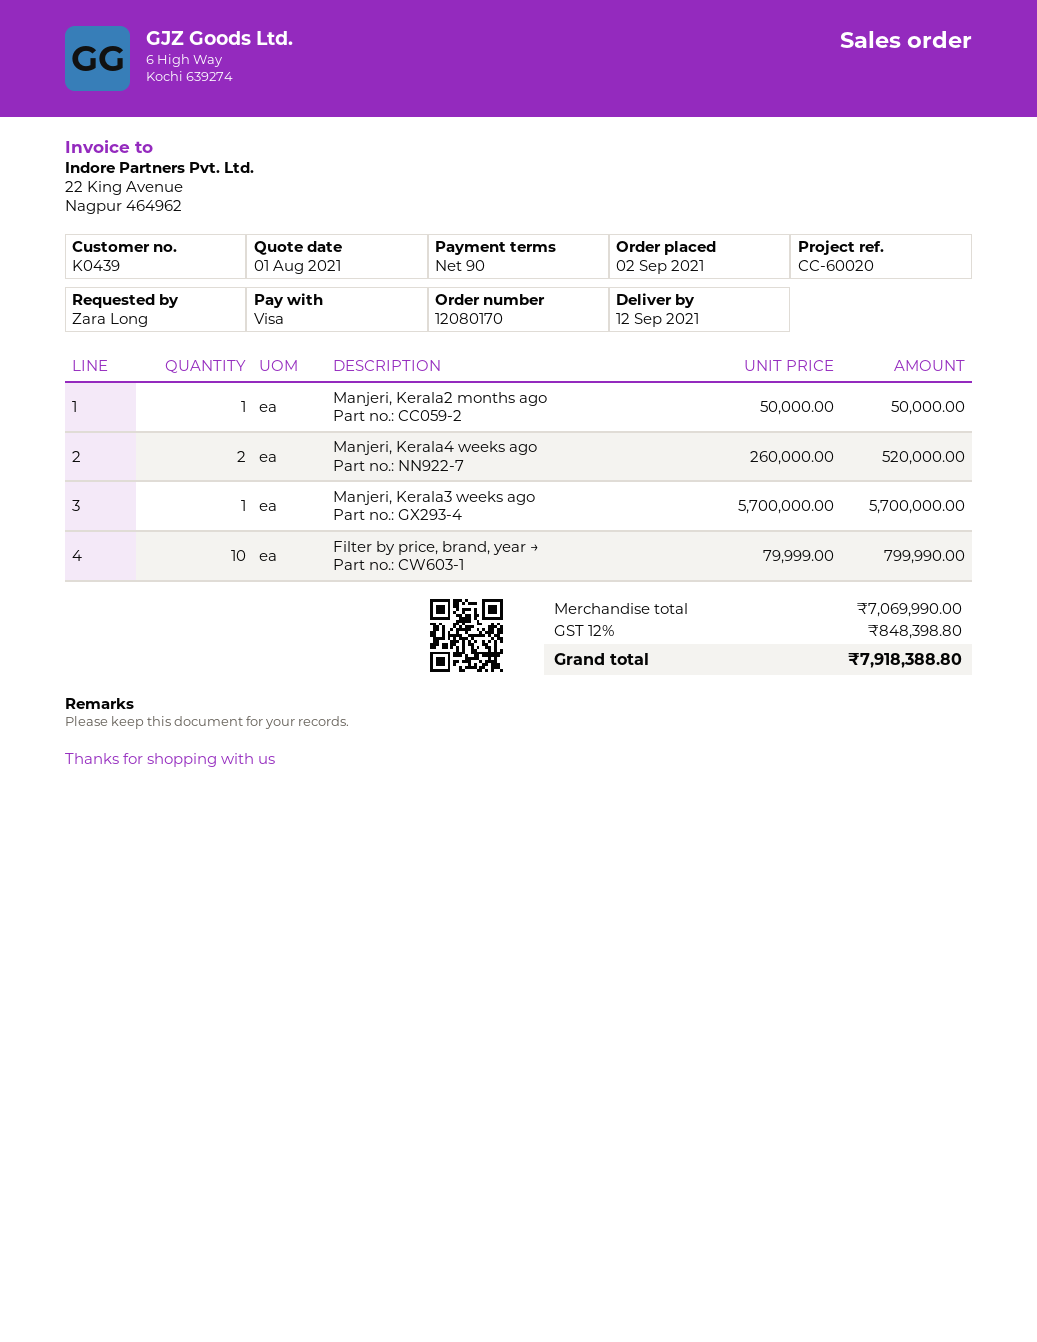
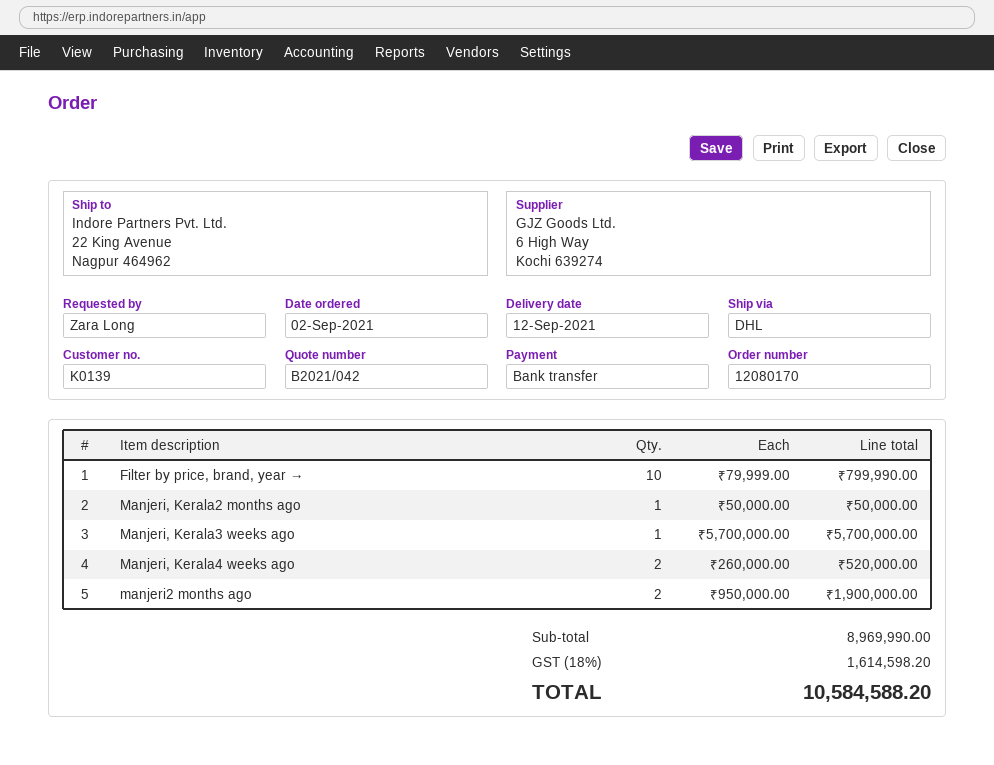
customer number: K0439 -> K0139
payment method: Visa -> bank transfer
manjeri2 months ago: none -> 2 x 950000.00 = 1900000.00
subtotal: 7069990.00 -> 8969990.00
tax: 12% = 848398.80 -> 18% = 1614598.20
total: 7918388.80 -> 10584588.20

